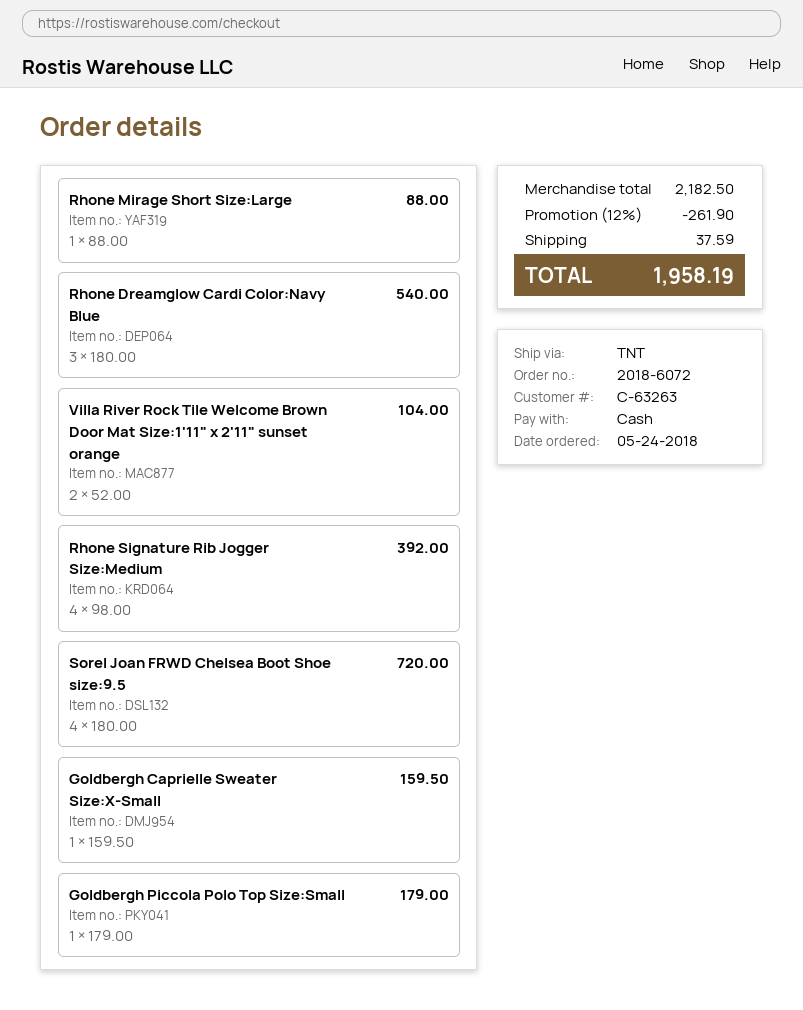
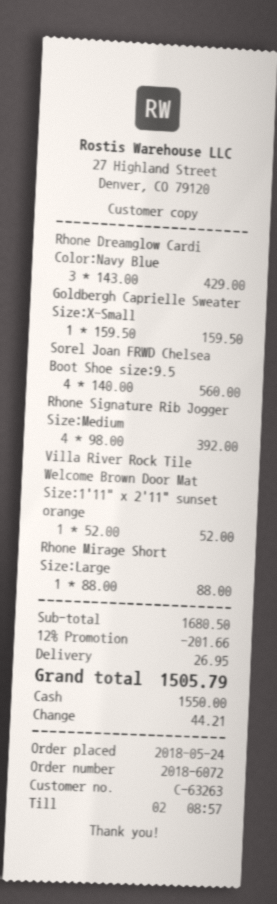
Rhone Dreamglow Cardi Color:Navy Blue: 3 x 180.00 = 540.00 -> 3 x 143.00 = 429.00
Villa River Rock Tile Welcome Brown Door Mat Size:1'11" x 2'11" sunset orange: 2 x 52.00 = 104.00 -> 1 x 52.00 = 52.00
Sorel Joan FRWD Chelsea Boot Shoe size:9.5: 4 x 180.00 = 720.00 -> 4 x 140.00 = 560.00
Goldbergh Piccola Polo Top Size:Small: 1 x 179.00 = 179.00 -> none
subtotal: 2182.50 -> 1680.50
discount: 12% = 261.90 -> 12% = 201.66
shipping: 37.59 -> 26.95
total: 1958.19 -> 1505.79

